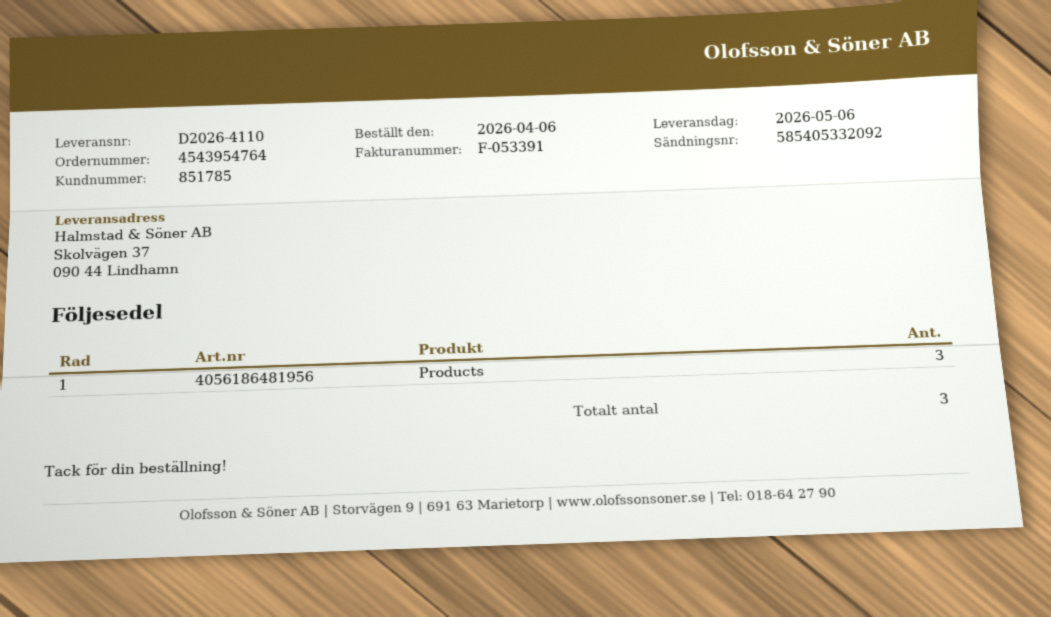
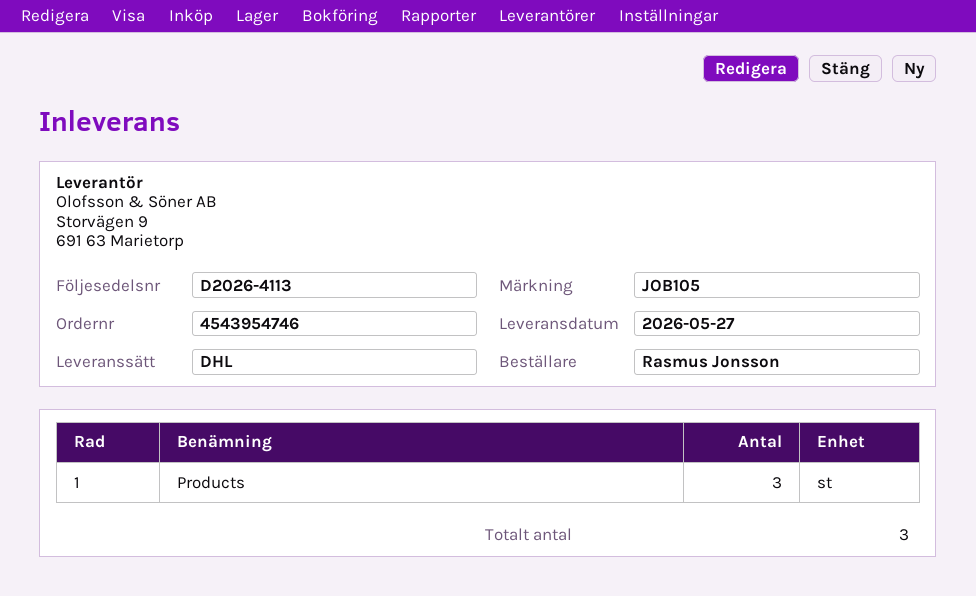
order number: 4543954764 -> 4543954746
delivery note number: D2026-4110 -> D2026-4113
delivery date: 2026-05-06 -> 2026-05-27

